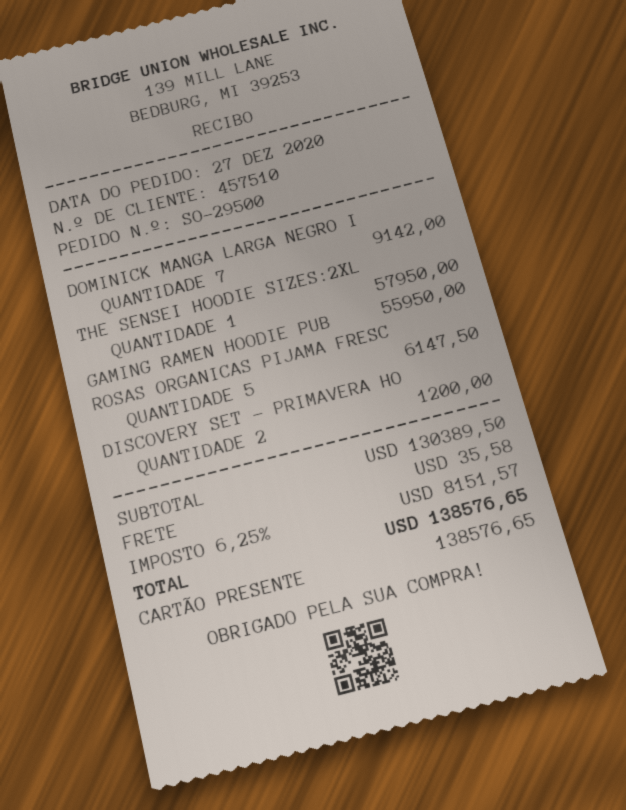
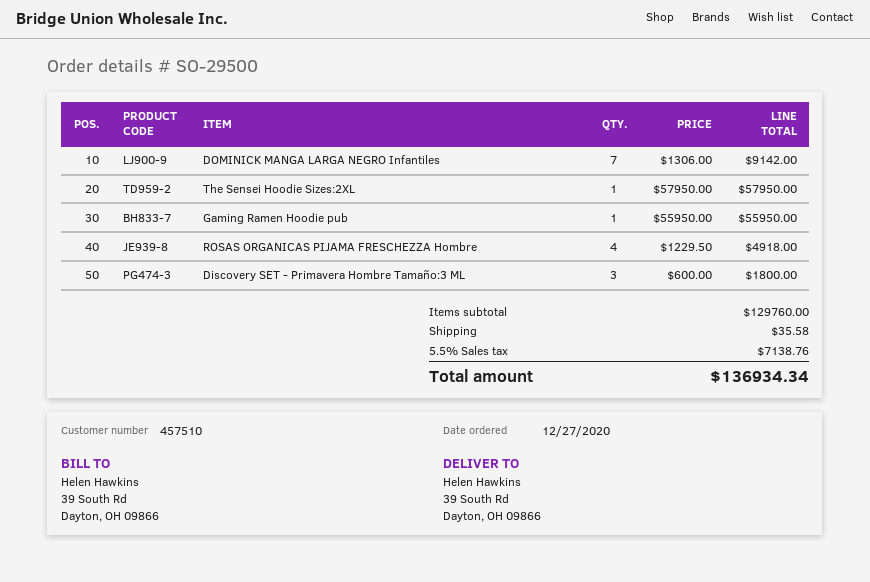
ROSAS ORGANICAS PIJAMA FRESC: 5 for 6147.50 -> 4 for 4918.00
DISCOVERY SET - PRIMAVERA HO: 2 for 1200.00 -> 3 for 1800.00
subtotal: 130389.50 -> 129760.00
tax: 6.25% = 8151.57 -> 5.5% = 7138.76
total: 138576.65 -> 136934.34

